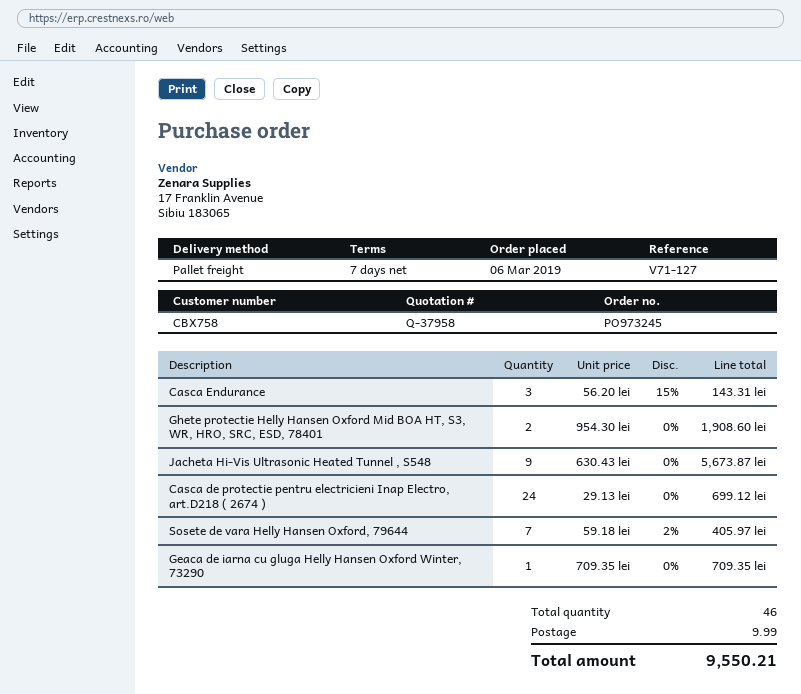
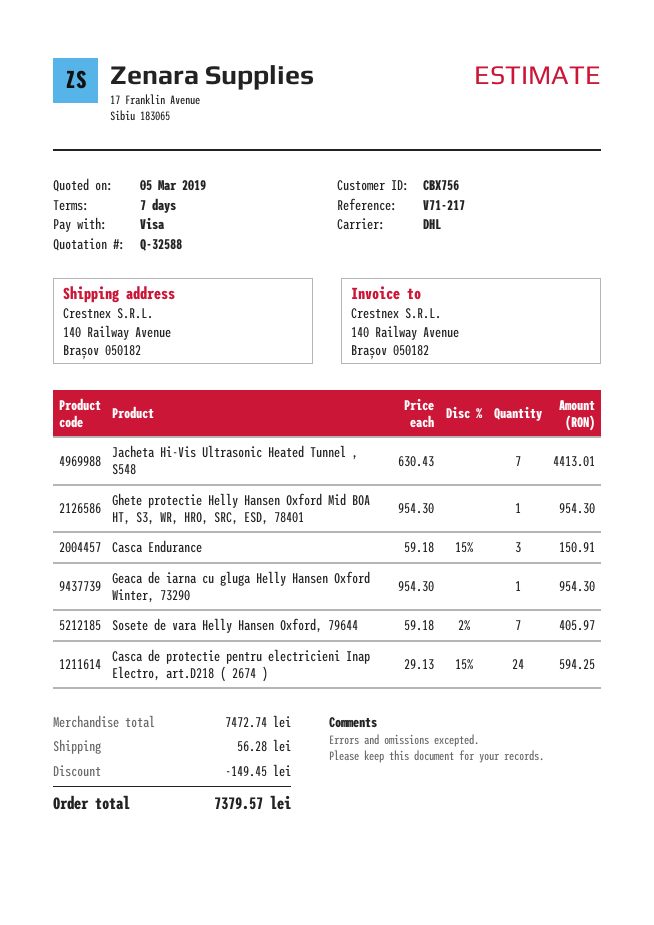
quote number: Q-37958 -> Q-32588
customer number: CBX758 -> CBX756
reference: V71-127 -> V71-217
shipping method: pallet freight -> DHL
Casca Endurance: 3 x 56.20 - 15% = 143.31 -> 3 x 59.18 - 15% = 150.91
Ghete protectie Helly Hansen Oxford Mid BOA HT, S3, WR, HRO, SRC, ESD, 78401: 2 x 954.30 = 1908.60 -> 1 x 954.30 = 954.30
Jacheta Hi-Vis Ultrasonic Heated Tunnel , S548: 9 x 630.43 = 5673.87 -> 7 x 630.43 = 4413.01
Casca de protectie pentru electricieni Inap Electro, art.D218 ( 2674 ): 24 x 29.13 = 699.12 -> 24 x 29.13 - 15% = 594.25
Geaca de iarna cu gluga Helly Hansen Oxford Winter, 73290: 1 x 709.35 = 709.35 -> 1 x 954.30 = 954.30
discount: none -> 149.45
shipping: 9.99 -> 56.28
total: 9550.21 -> 7379.57

